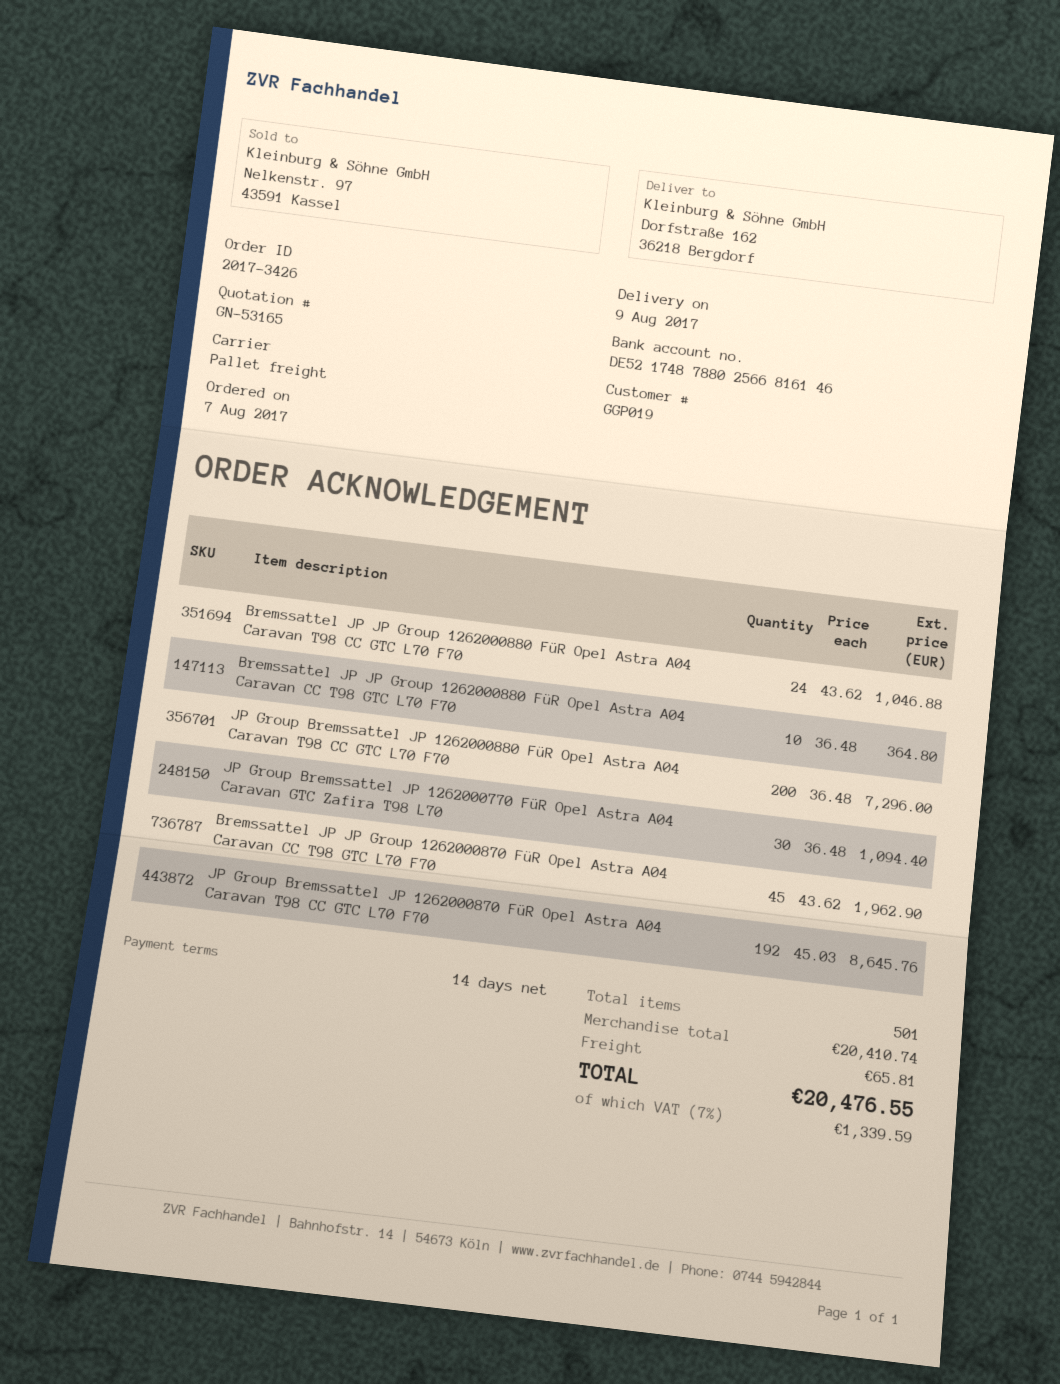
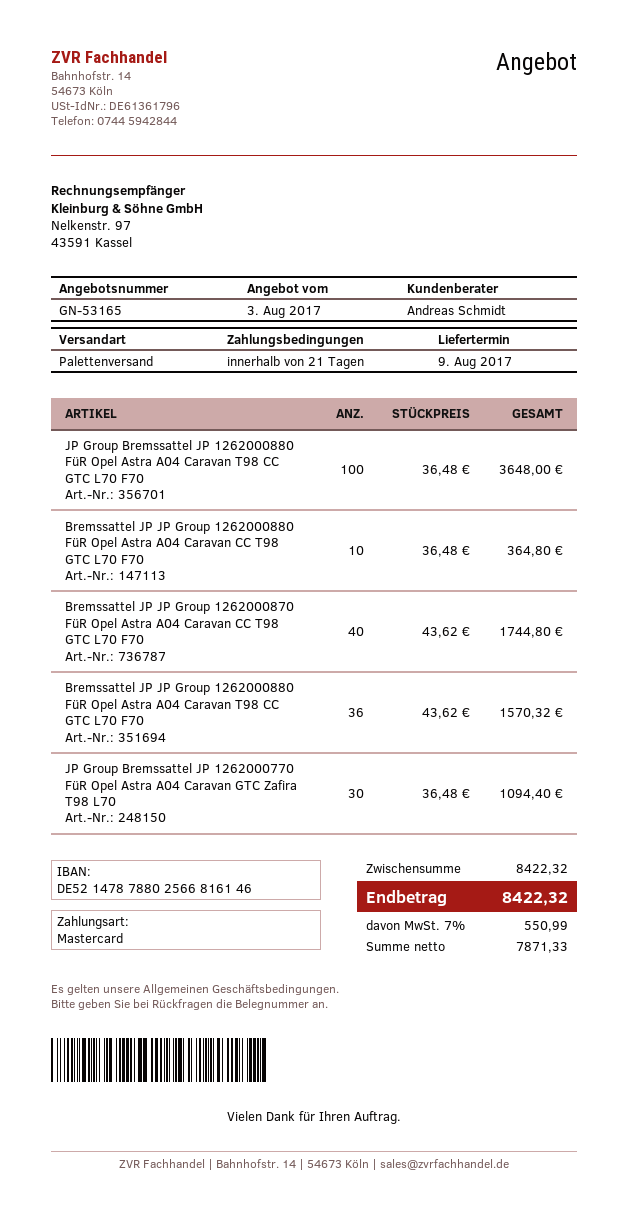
payment terms: 14 days -> 21 days
bank account: DE52174878802566816146 -> DE52147878802566816146
Bremssattel JP JP Group 1262000880 FüR Opel Astra A04 Caravan T98 CC GTC L70 F70: 24 x 43.62 = 1046.88 -> 36 x 43.62 = 1570.32
JP Group Bremssattel JP 1262000880 FüR Opel Astra A04 Caravan T98 CC GTC L70 F70: 200 x 36.48 = 7296.00 -> 100 x 36.48 = 3648.00
Bremssattel JP JP Group 1262000870 FüR Opel Astra A04 Caravan CC T98 GTC L70 F70: 45 x 43.62 = 1962.90 -> 40 x 43.62 = 1744.80
JP Group Bremssattel JP 1262000870 FüR Opel Astra A04 Caravan T98 CC GTC L70 F70: 192 x 45.03 = 8645.76 -> none
subtotal: 20410.74 -> 8422.32
shipping: 65.81 -> none
tax: 7% = 1339.59 -> 7% = 550.99
total: 20476.55 -> 8422.32

